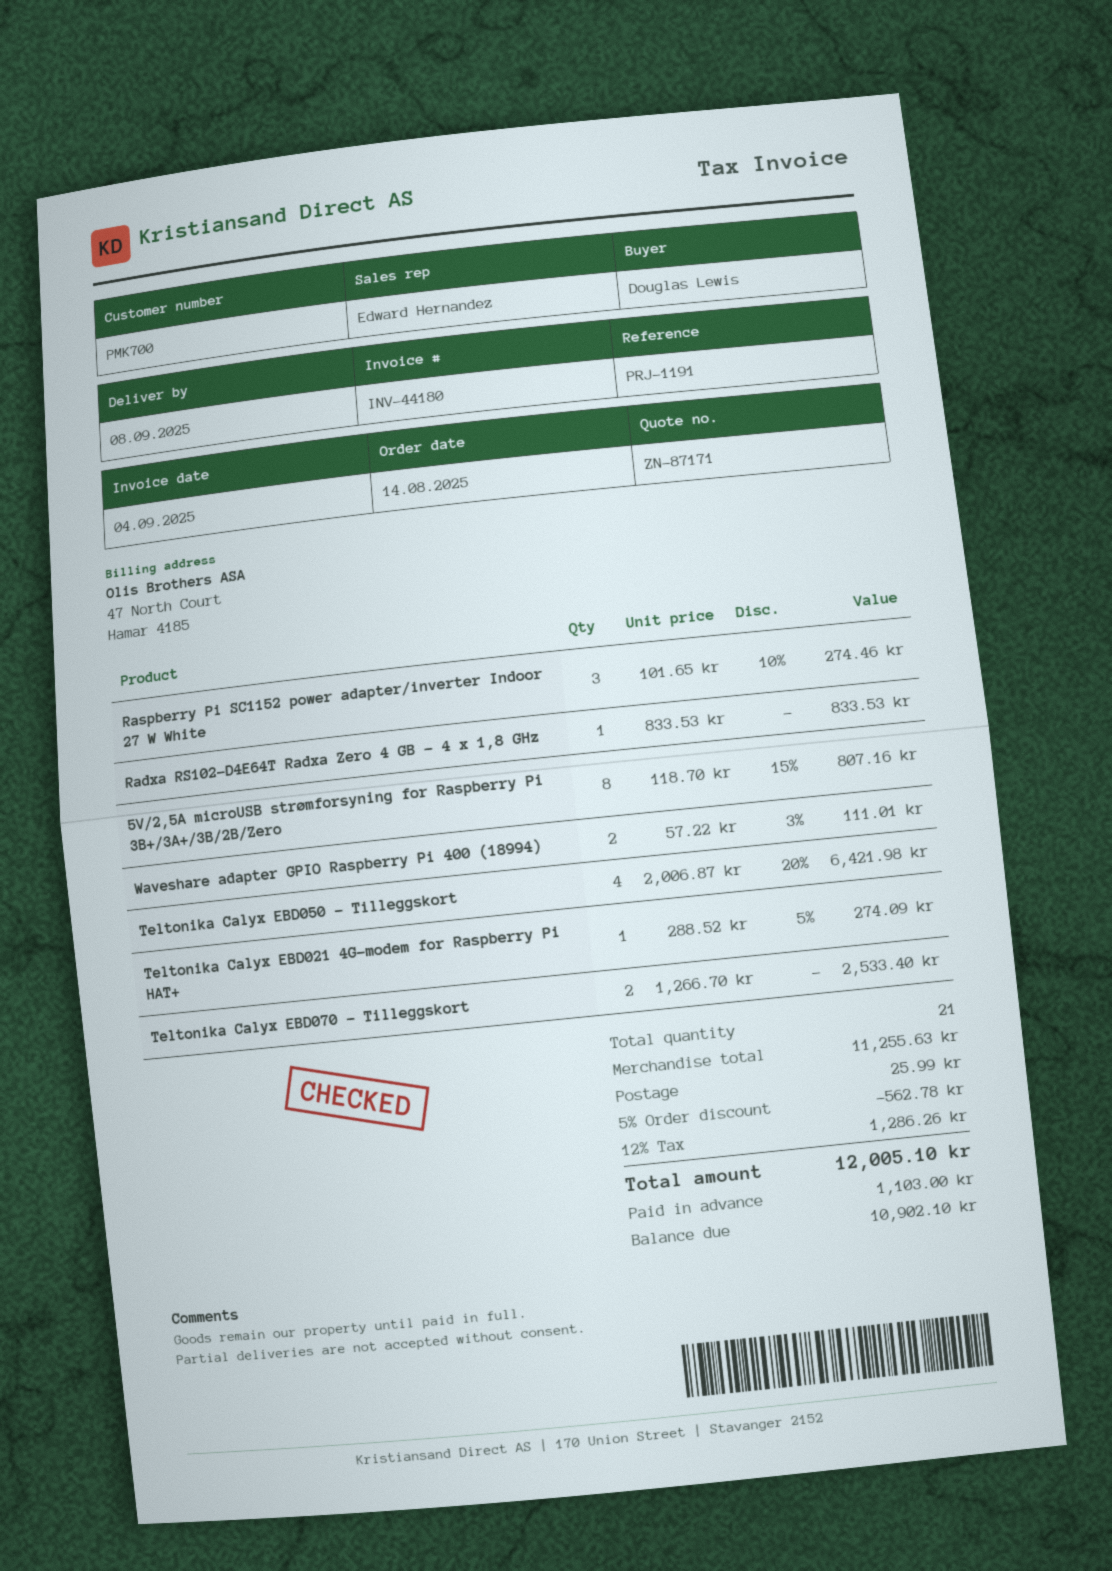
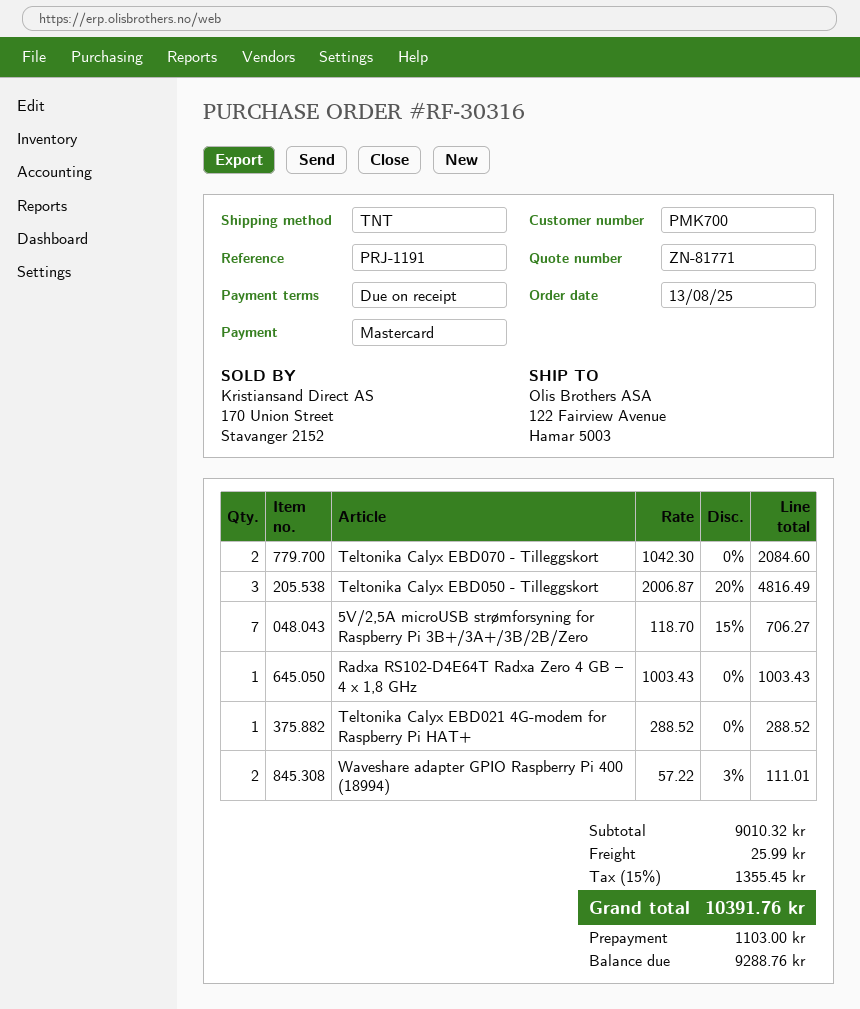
quote number: ZN-87171 -> ZN-81771
order date: 2025-08-14 -> 2025-08-13
Raspberry Pi SC1152 power adapter/inverter Indoor 27 W White: 3 x 101.65 - 10% = 274.46 -> none
Radxa RS102-D4E64T Radxa Zero 4 GB – 4 x 1,8 GHz: 1 x 833.53 = 833.53 -> 1 x 1003.43 = 1003.43
5V/2,5A microUSB strømforsyning for Raspberry Pi 3B+/3A+/3B/2B/Zero: 8 x 118.70 - 15% = 807.16 -> 7 x 118.70 - 15% = 706.27
Teltonika Calyx EBD050 - Tilleggskort: 4 x 2006.87 - 20% = 6421.98 -> 3 x 2006.87 - 20% = 4816.49
Teltonika Calyx EBD021 4G-modem for Raspberry Pi HAT+: 1 x 288.52 - 5% = 274.09 -> 1 x 288.52 = 288.52
Teltonika Calyx EBD070 - Tilleggskort: 2 x 1266.70 = 2533.40 -> 2 x 1042.30 = 2084.60
subtotal: 11255.63 -> 9010.32
discount: 5% = 562.78 -> none
tax: 12% = 1286.26 -> 15% = 1355.45
total: 12005.10 -> 10391.76
balance: 10902.10 -> 9288.76

